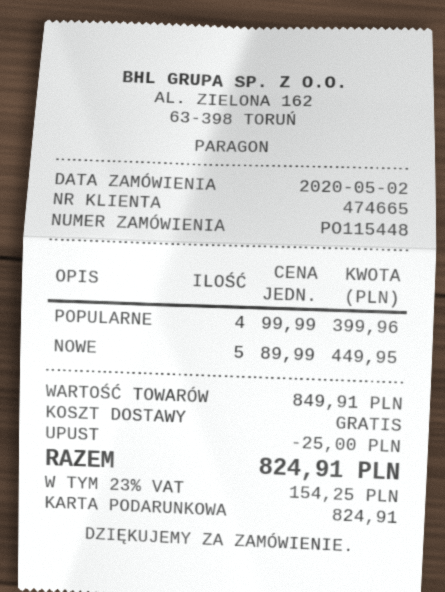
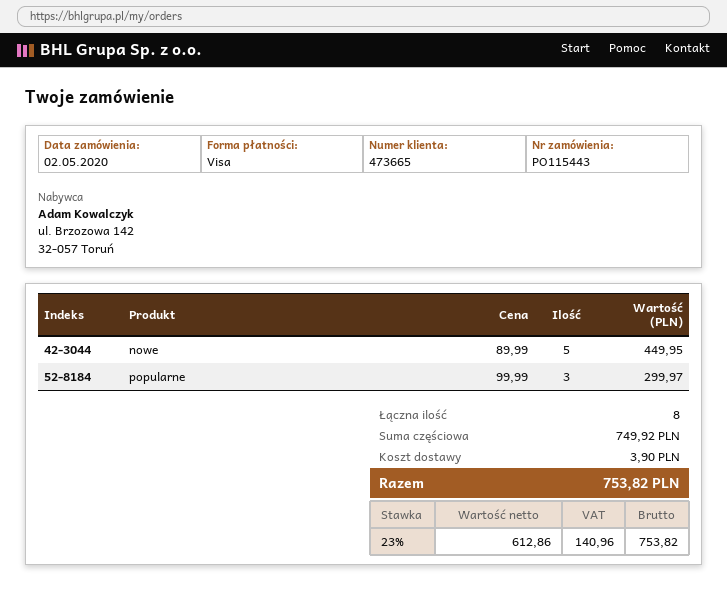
order number: PO115448 -> PO115443
customer number: 474665 -> 473665
payment method: gift card -> Visa
POPULARNE: 4 x 99.99 = 399.96 -> 3 x 99.99 = 299.97
subtotal: 849.91 -> 749.92
discount: 25.00 -> none
shipping: 0.00 -> 3.90
tax: 23% = 154.25 -> 23% = 140.96
total: 824.91 -> 753.82

